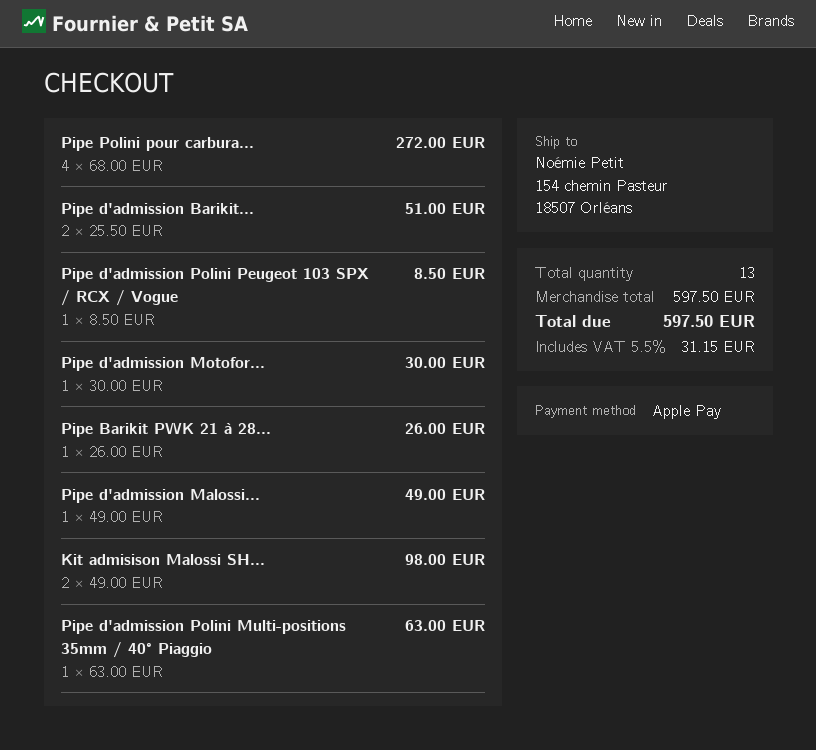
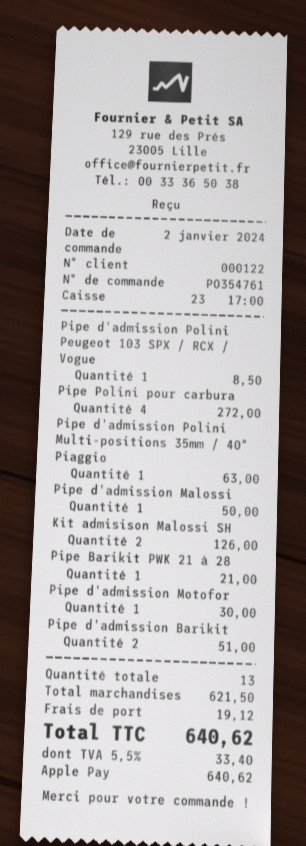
Pipe Barikit PWK 21 à 28...: 1 for 26.00 -> 1 for 21.00
Pipe d'admission Malossi...: 1 for 49.00 -> 1 for 50.00
Kit admisison Malossi SH...: 2 for 98.00 -> 2 for 126.00
subtotal: 597.50 -> 621.50
shipping: none -> 19.12
tax: 5.5% = 31.15 -> 5.5% = 33.40
total: 597.50 -> 640.62

